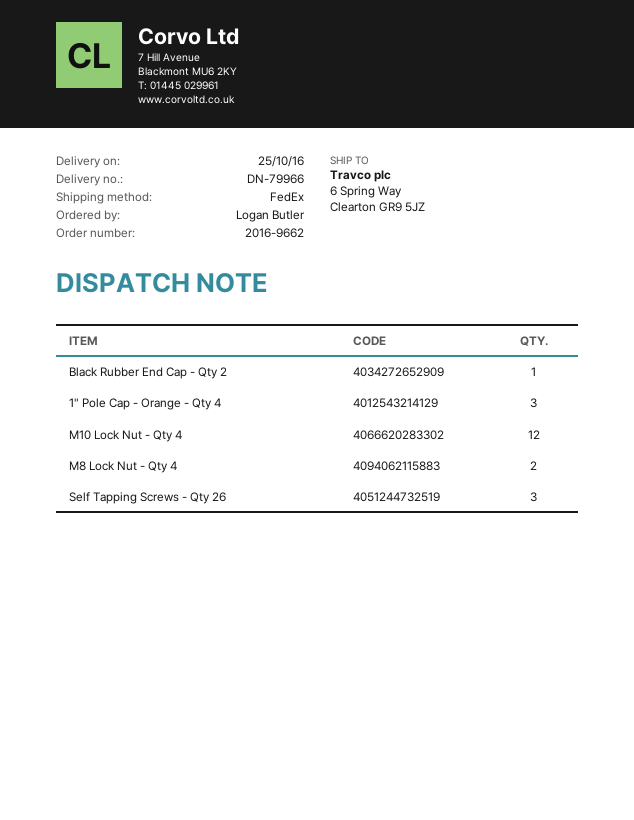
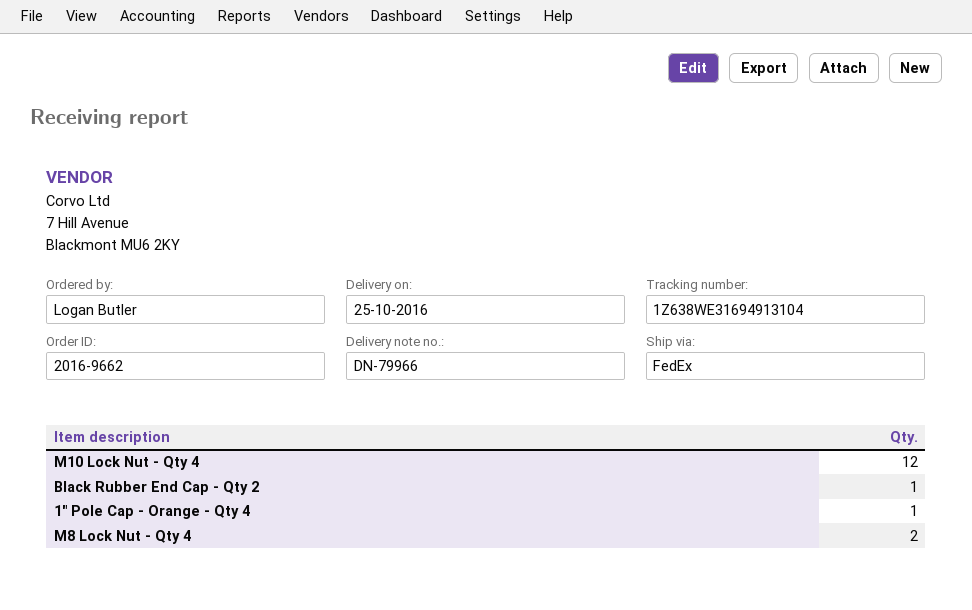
1" Pole Cap - Orange - Qty 4: 3 -> 1
Self Tapping Screws - Qty 26: 3 -> none

